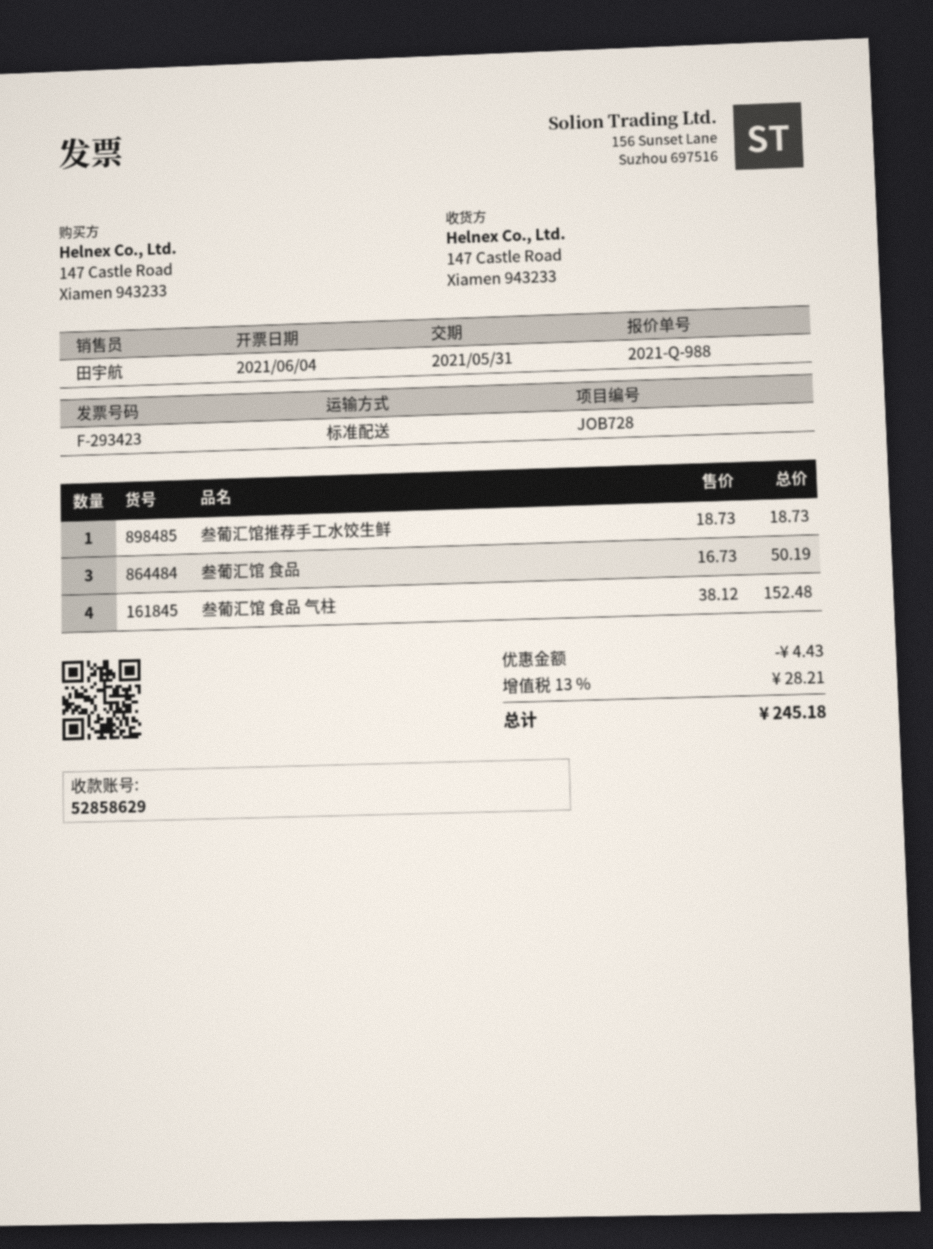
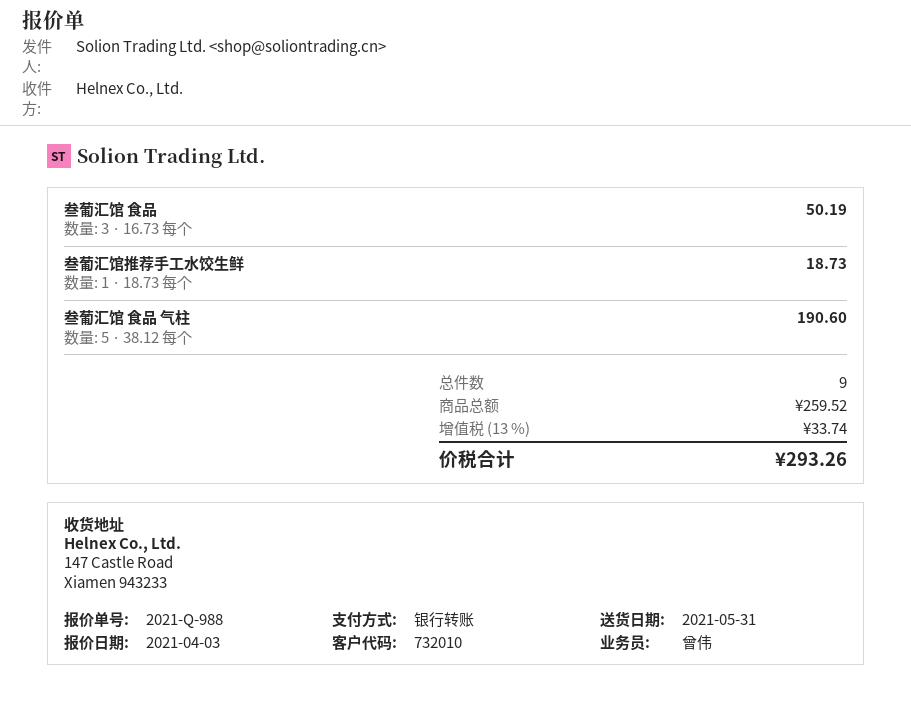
sales rep: 田宇航 -> 曾伟
叁葡汇馆 食品 气柱: 4 x 38.12 = 152.48 -> 5 x 38.12 = 190.60
discount: 4.43 -> none
tax: 13% = 28.21 -> 13% = 33.74
total: 245.18 -> 293.26

